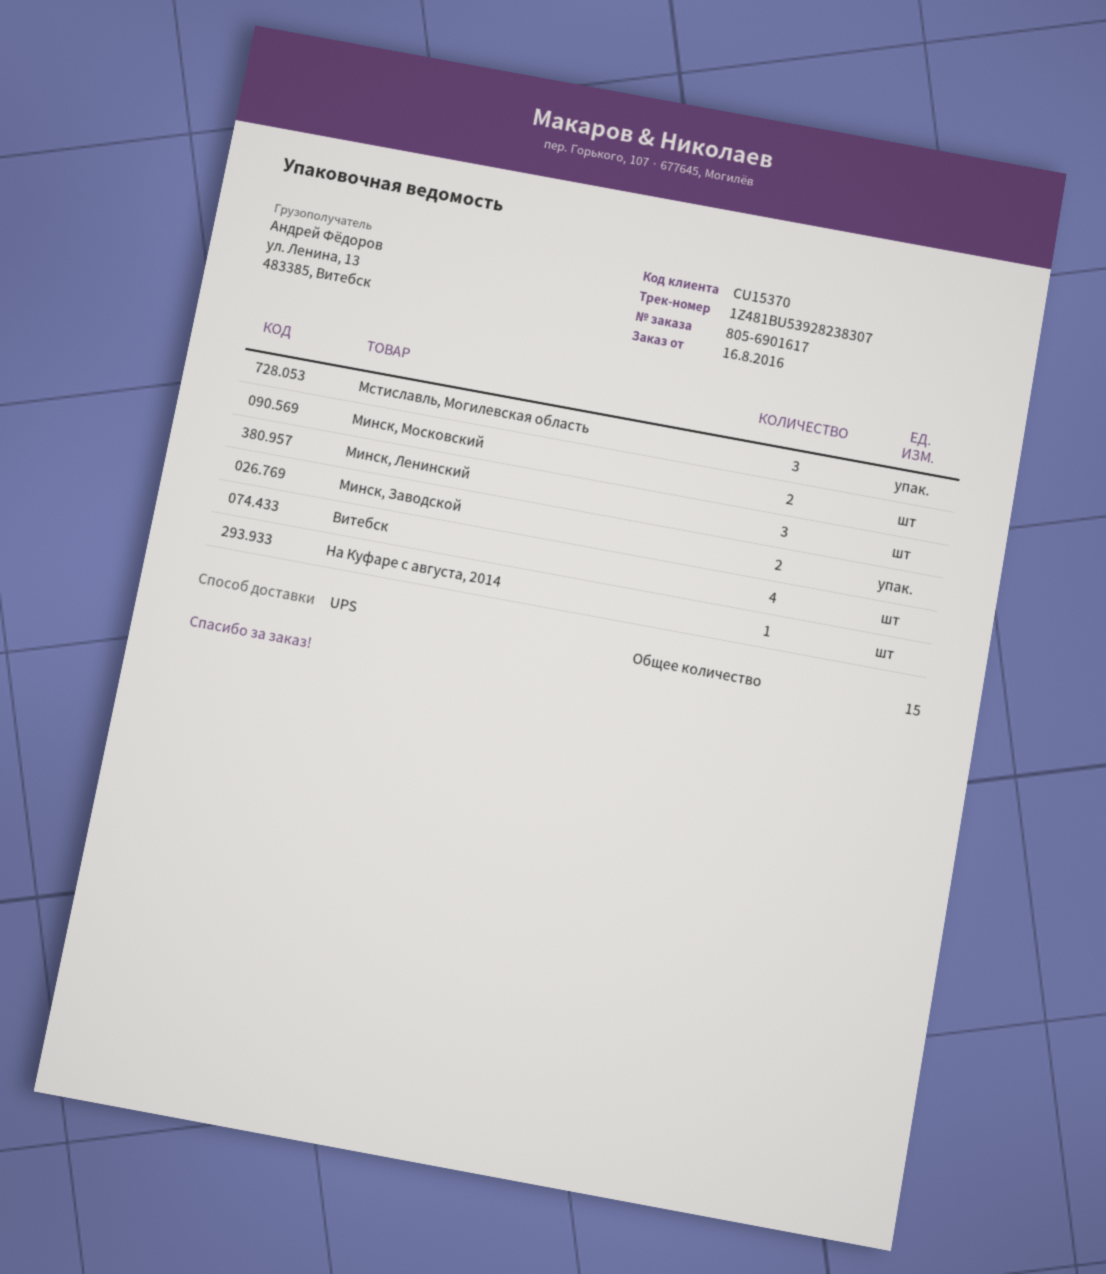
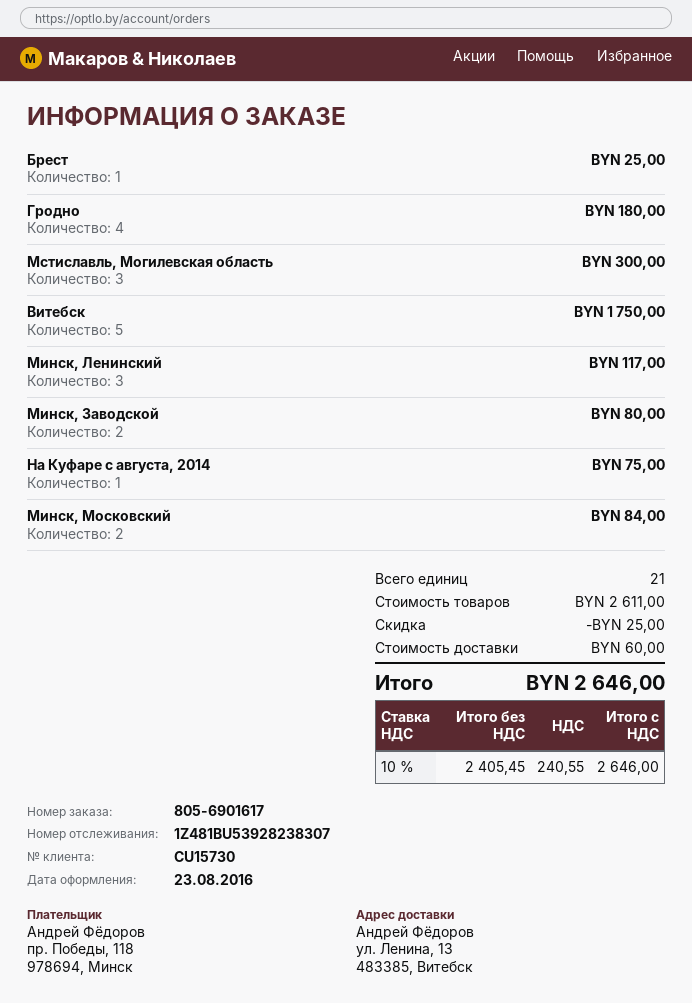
order date: 2016-08-16 -> 2016-08-23
customer number: CU15370 -> CU15730
Витебск: 4 -> 5
Брест: none -> 1
Гродно: none -> 4
total quantity: 15 -> 21

